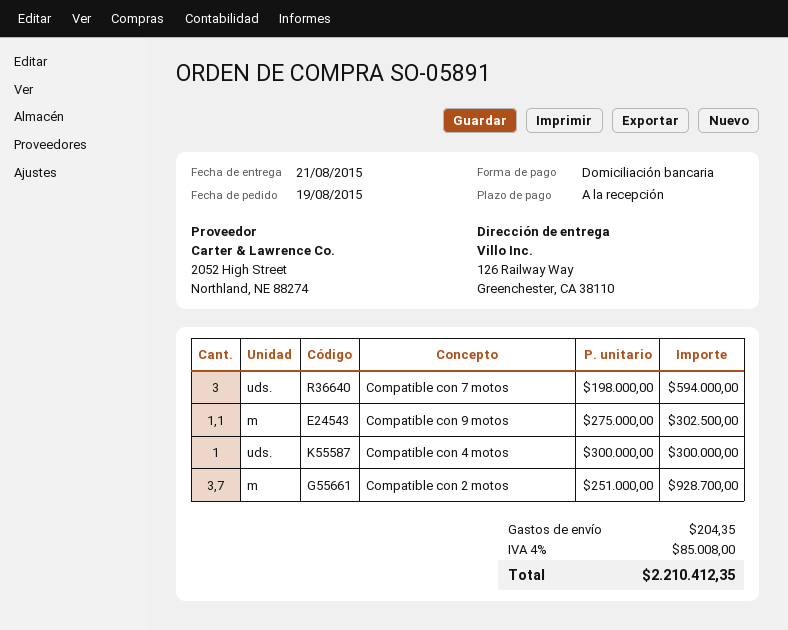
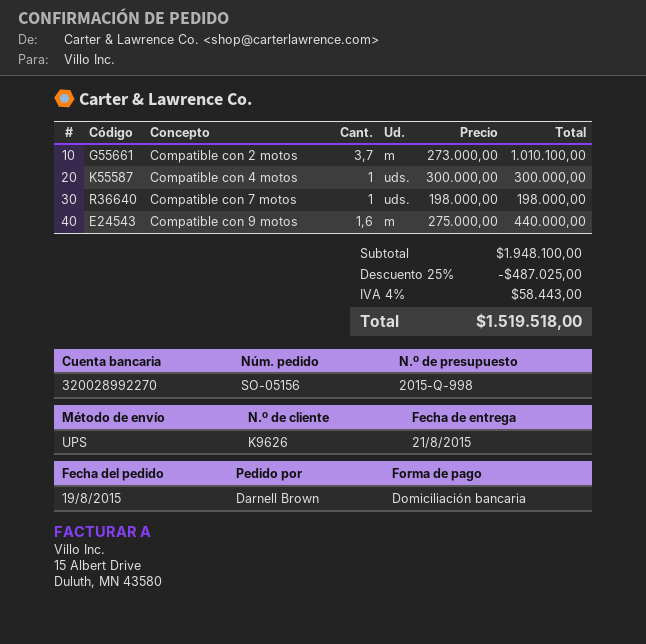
order number: SO-05891 -> SO-05156
Compatible con 7 motos: 3 x 198000.00 = 594000.00 -> 1 x 198000.00 = 198000.00
Compatible con 9 motos: 1.1 x 275000.00 = 302500.00 -> 1.6 x 275000.00 = 440000.00
Compatible con 2 motos: 3.7 x 251000.00 = 928700.00 -> 3.7 x 273000.00 = 1010100.00
discount: none -> 25% = 487025.00
shipping: 204.35 -> none
tax: 4% = 85008.00 -> 4% = 58443.00
total: 2210412.35 -> 1519518.00

